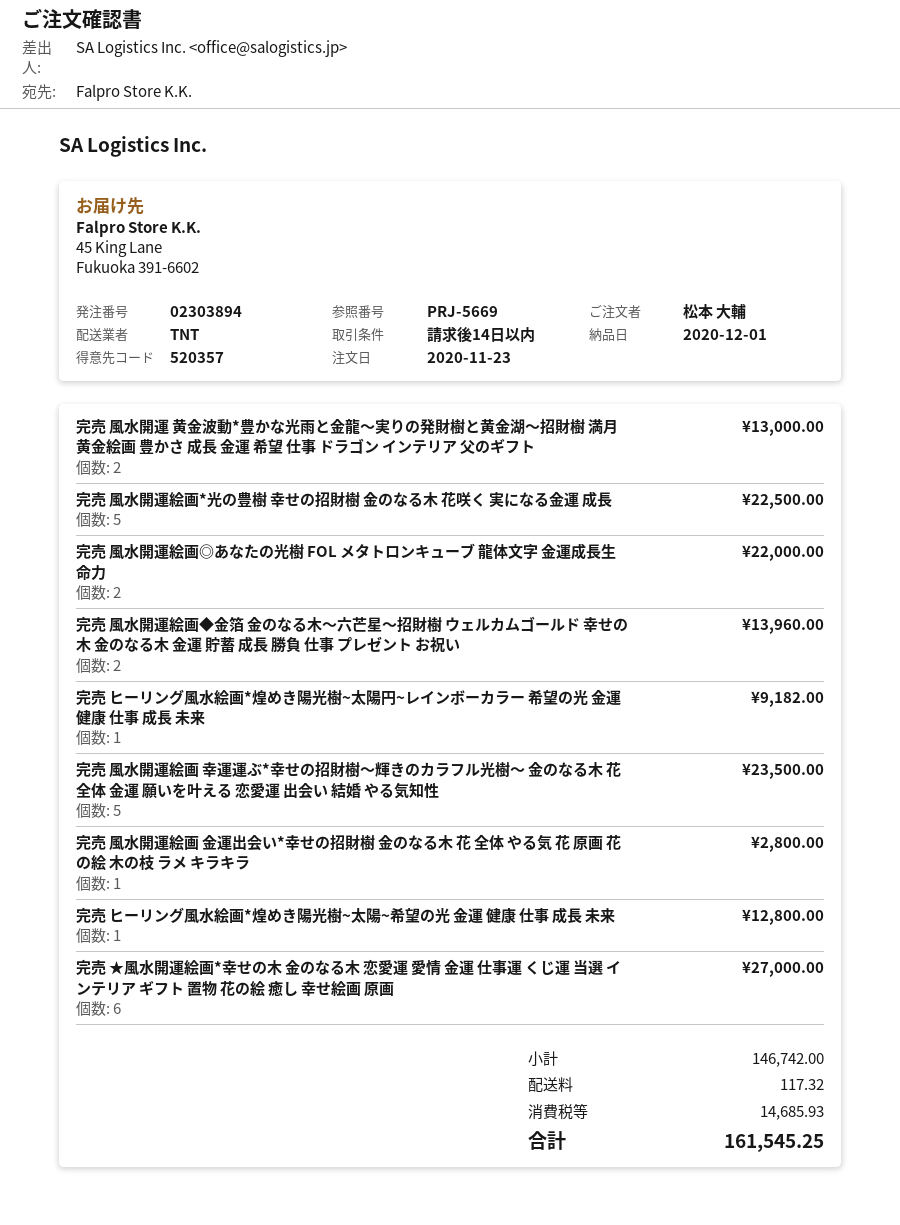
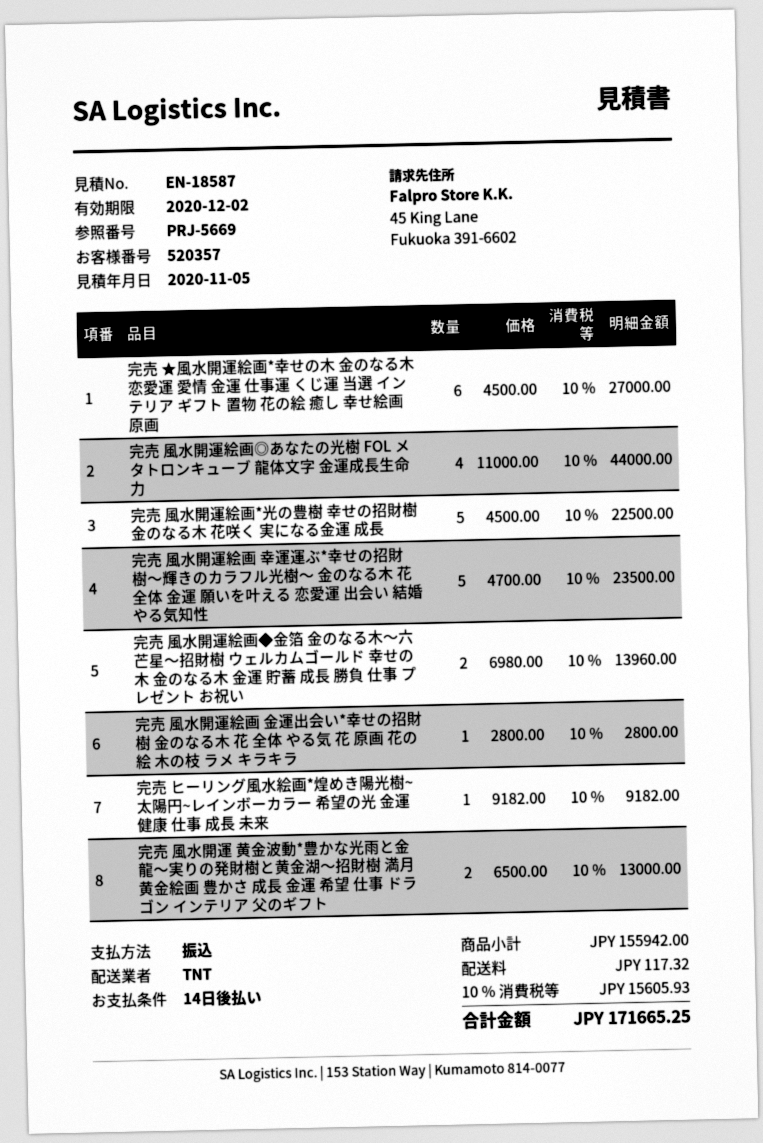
完売 風水開運絵画◎あなたの光樹 FOL メタトロンキューブ 龍体文字 金運成長生命力: 2 for 22000.00 -> 4 for 44000.00
完売 ヒーリング風水絵画*煌めき陽光樹~太陽~希望の光 金運 健康 仕事 成長 未来: 1 for 12800.00 -> none
subtotal: 146742.00 -> 155942.00
tax: 14685.93 -> 15605.93
total: 161545.25 -> 171665.25

